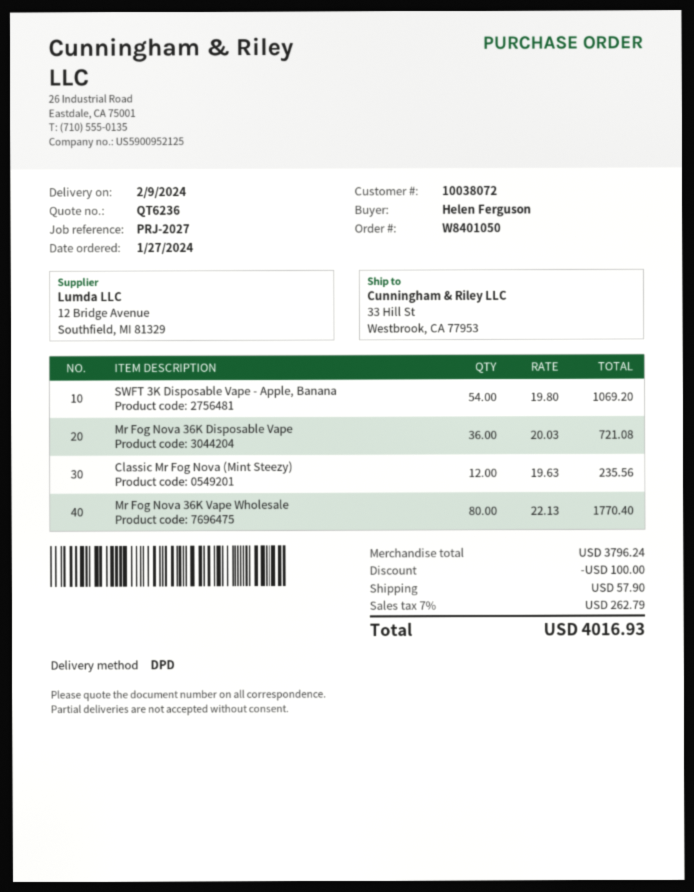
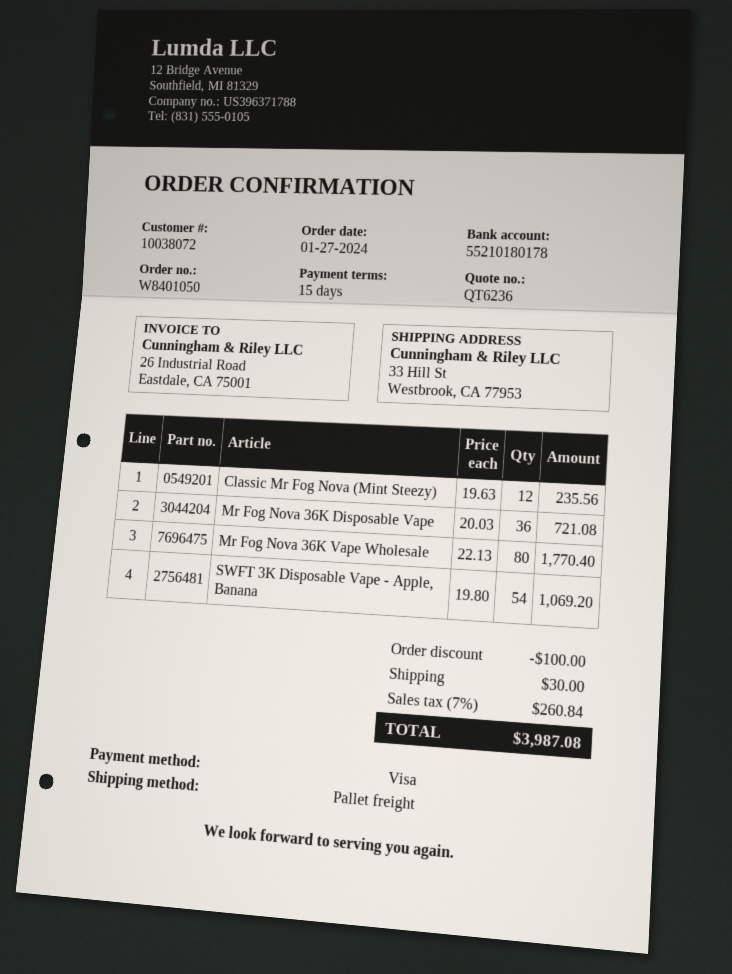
shipping method: DPD -> pallet freight
shipping: 57.90 -> 30.00
tax: 7% = 262.79 -> 7% = 260.84
total: 4016.93 -> 3987.08

